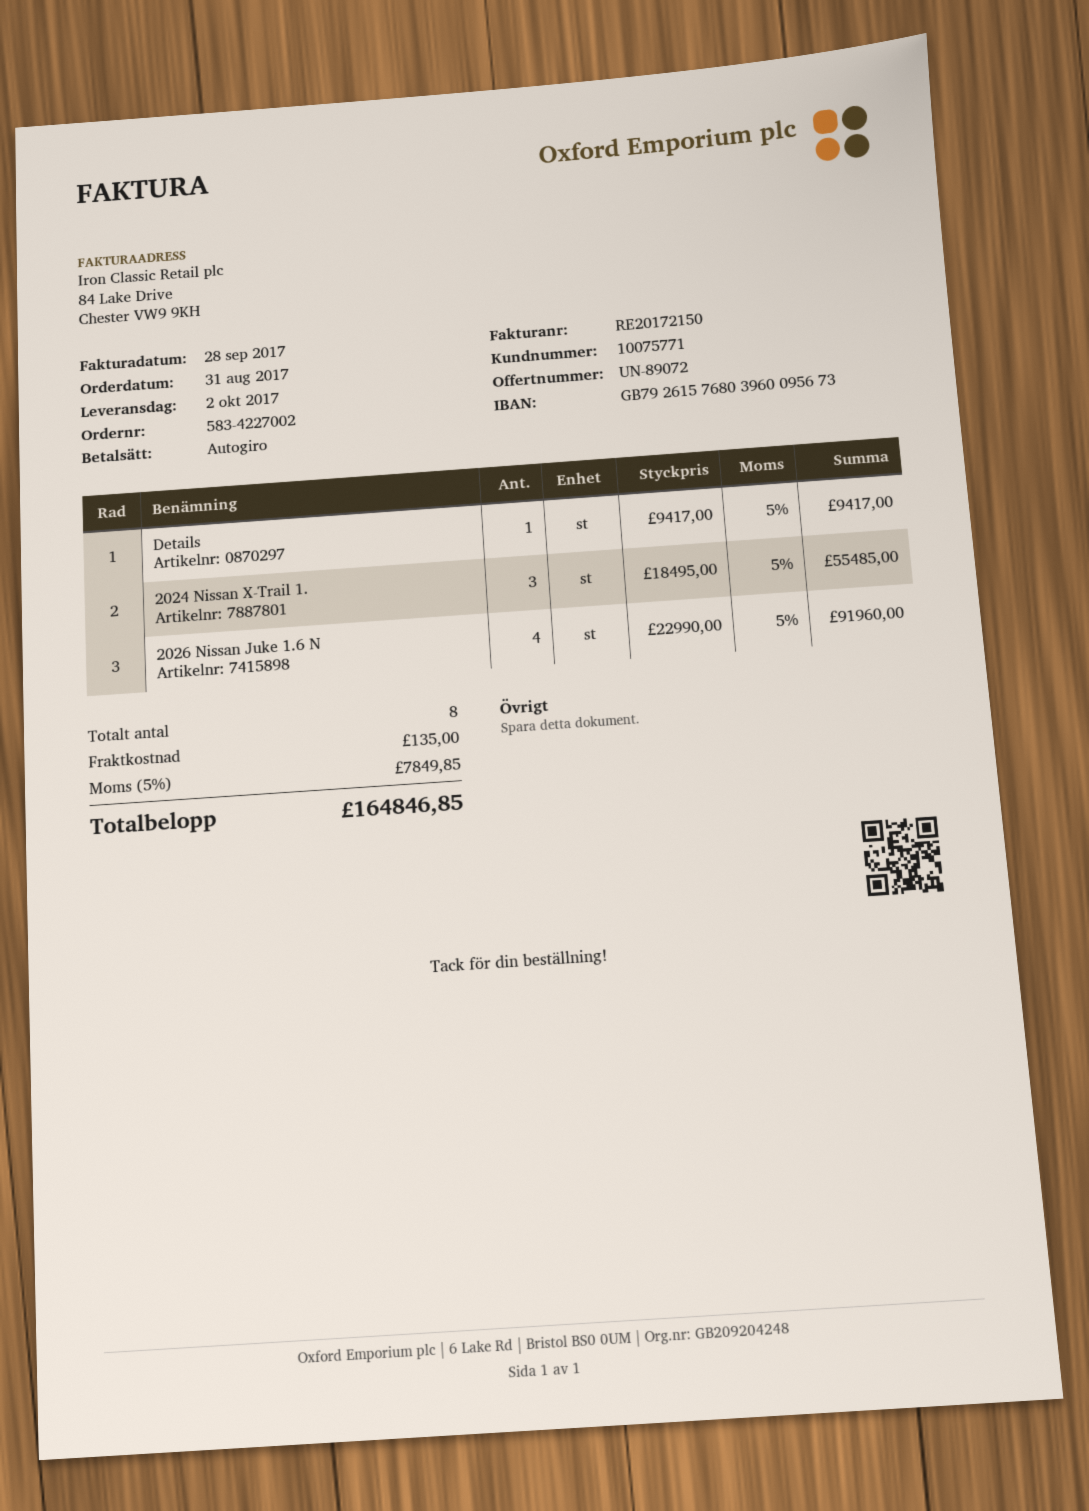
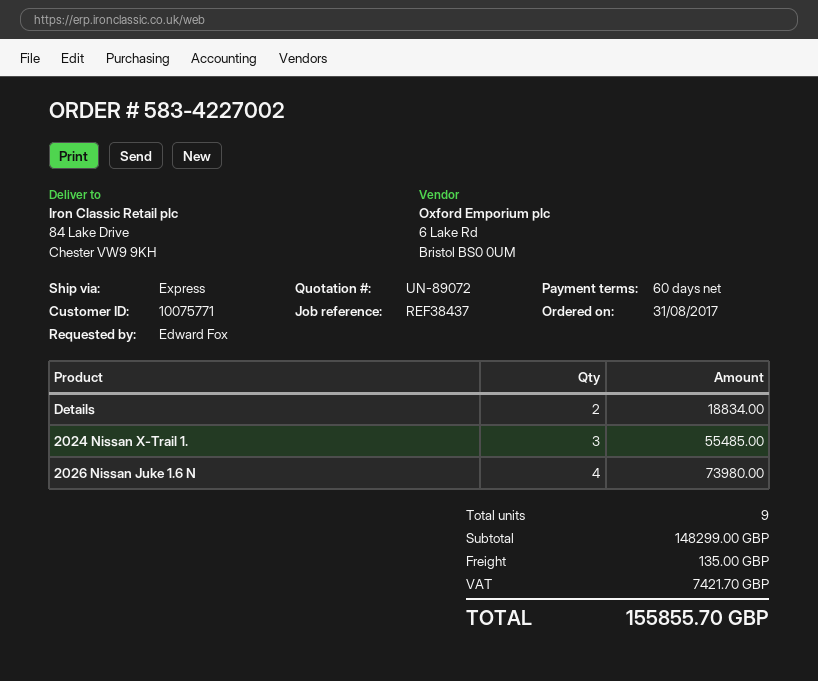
Details: 1 for 9417.00 -> 2 for 18834.00
2026 Nissan Juke 1.6 N: 4 for 91960.00 -> 4 for 73980.00
total quantity: 8 -> 9
tax: 7849.85 -> 7421.70
total: 164846.85 -> 155855.70

